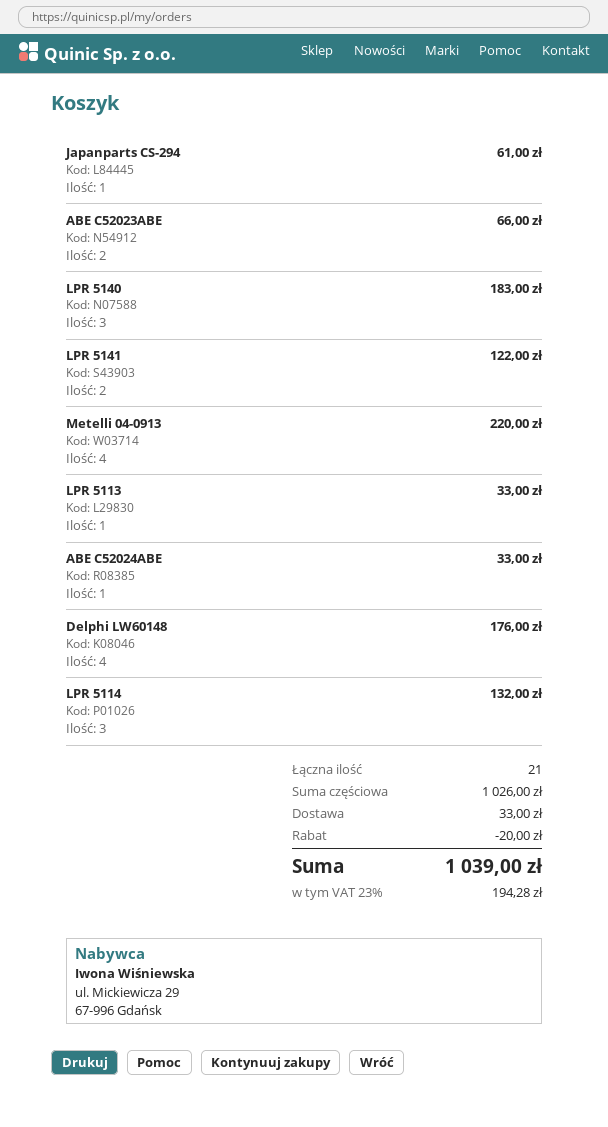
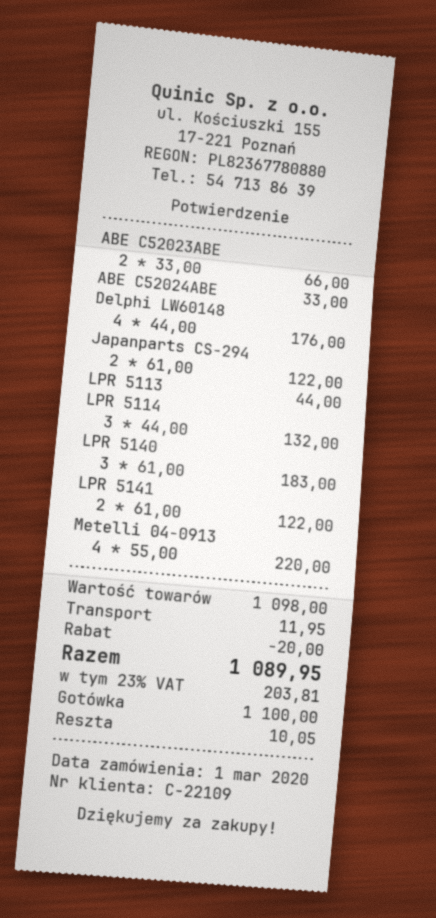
Japanparts CS-294: 1 for 61.00 -> 2 for 122.00
LPR 5113: 1 for 33.00 -> 1 for 44.00
subtotal: 1026.00 -> 1098.00
shipping: 33.00 -> 11.95
tax: 23% = 194.28 -> 23% = 203.81
total: 1039.00 -> 1089.95

